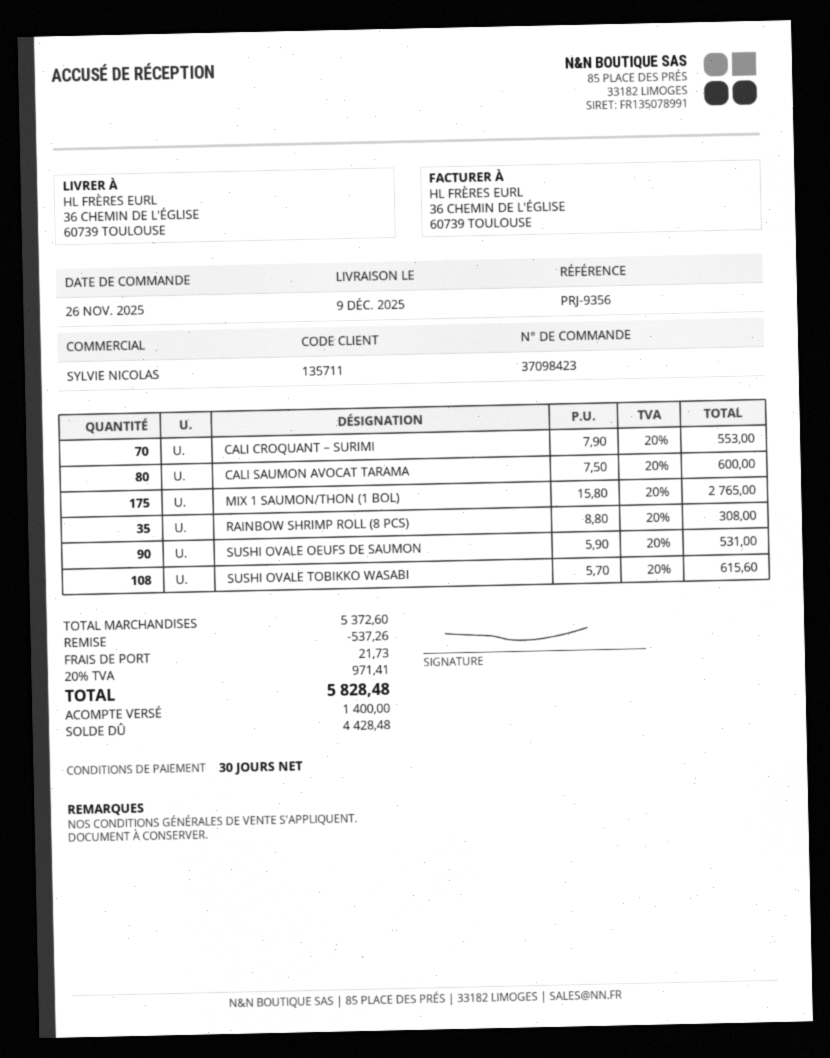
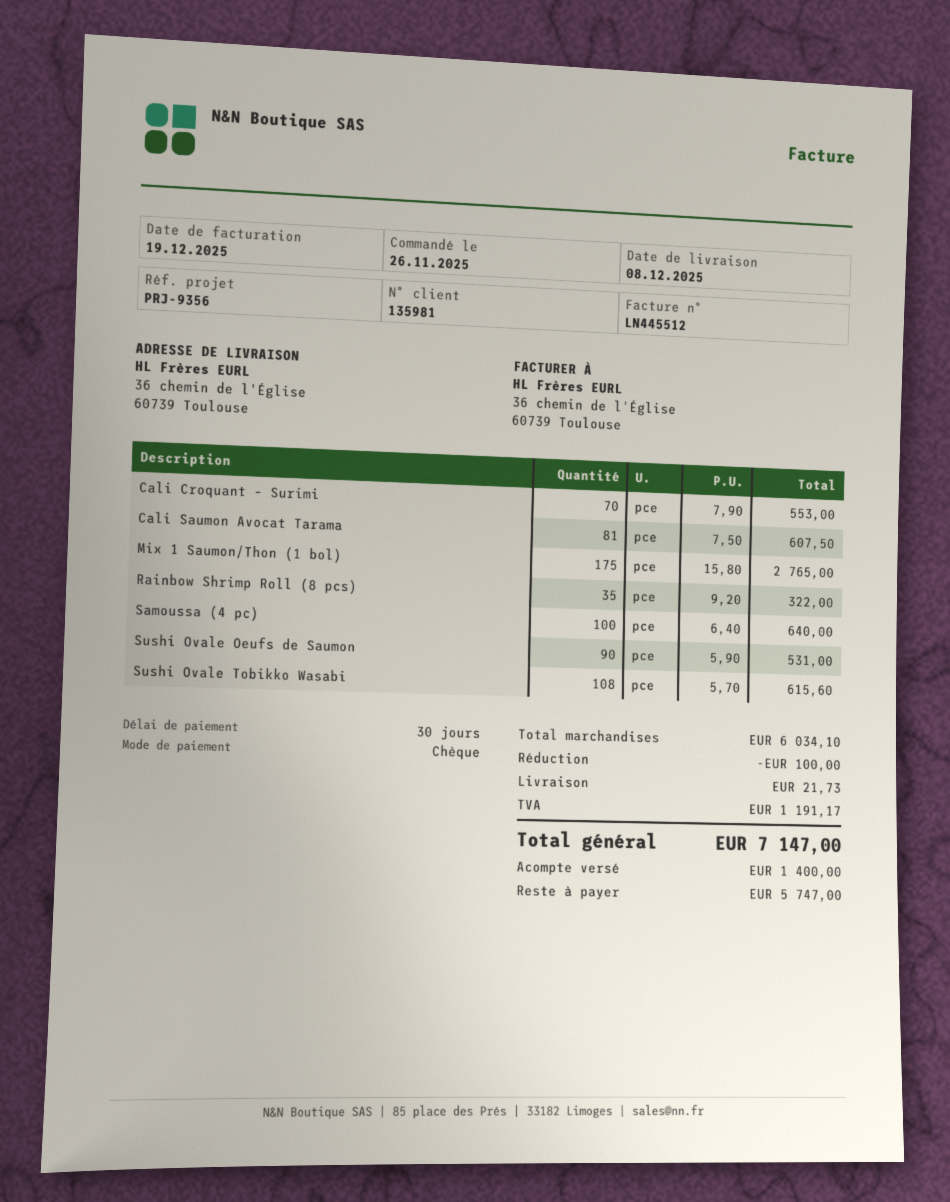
delivery date: 2025-12-09 -> 2025-12-08
customer number: 135711 -> 135981
CALI SAUMON AVOCAT TARAMA: 80 x 7.50 = 600.00 -> 81 x 7.50 = 607.50
RAINBOW SHRIMP ROLL (8 PCS): 35 x 8.80 = 308.00 -> 35 x 9.20 = 322.00
Samoussa (4 pc): none -> 100 x 6.40 = 640.00
subtotal: 5372.60 -> 6034.10
discount: 537.26 -> 100.00
tax: 971.41 -> 1191.17
total: 5828.48 -> 7147.00
balance: 4428.48 -> 5747.00

